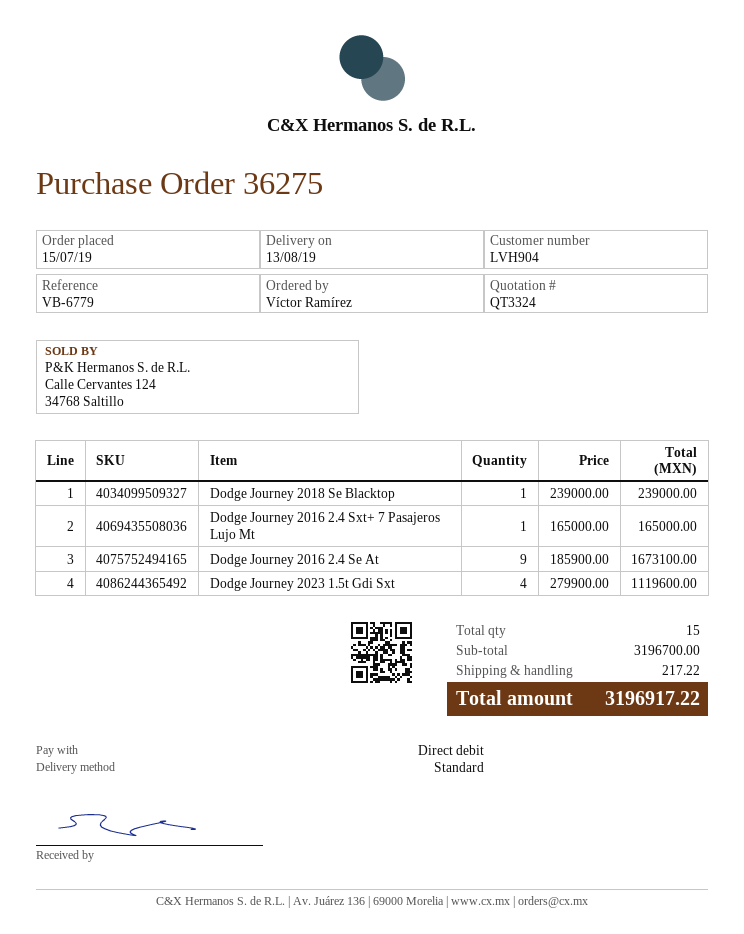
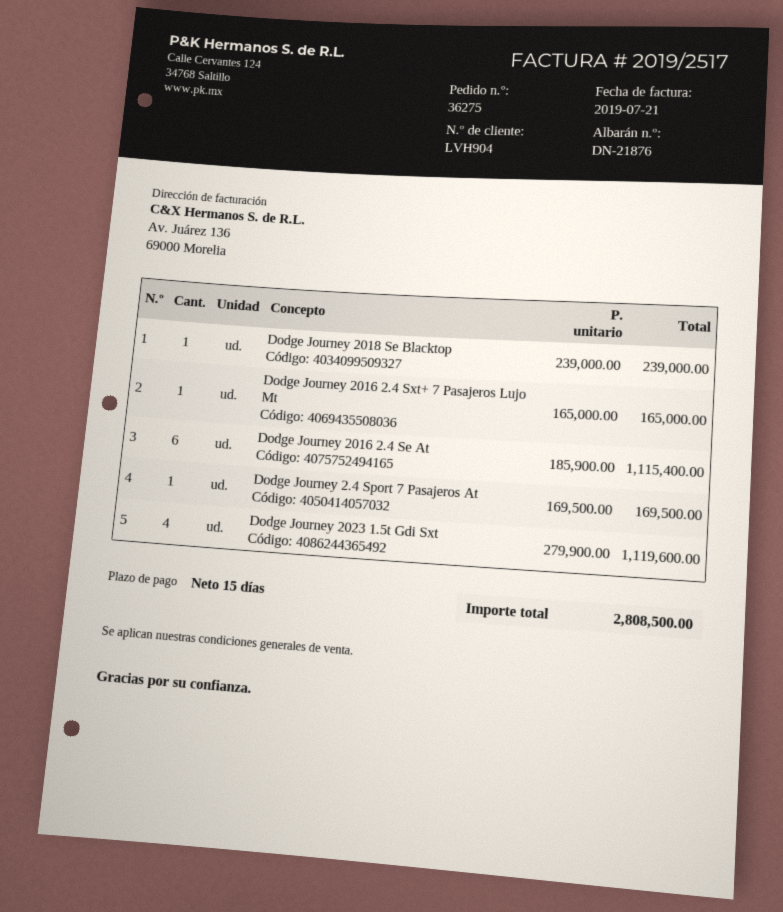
Dodge Journey 2016 2.4 Se At: 9 x 185900.00 = 1673100.00 -> 6 x 185900.00 = 1115400.00
Dodge Journey 2.4 Sport 7 Pasajeros At: none -> 1 x 169500.00 = 169500.00
shipping: 217.22 -> none
total: 3196917.22 -> 2808500.00

